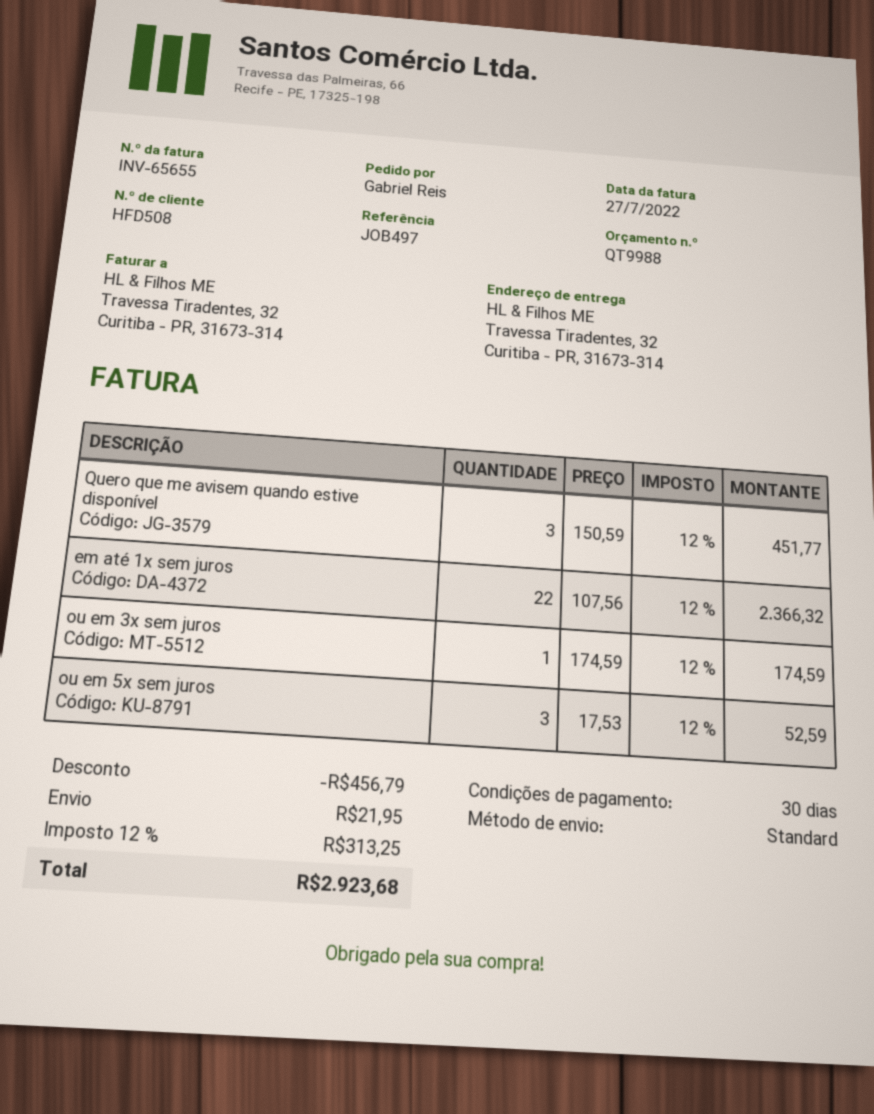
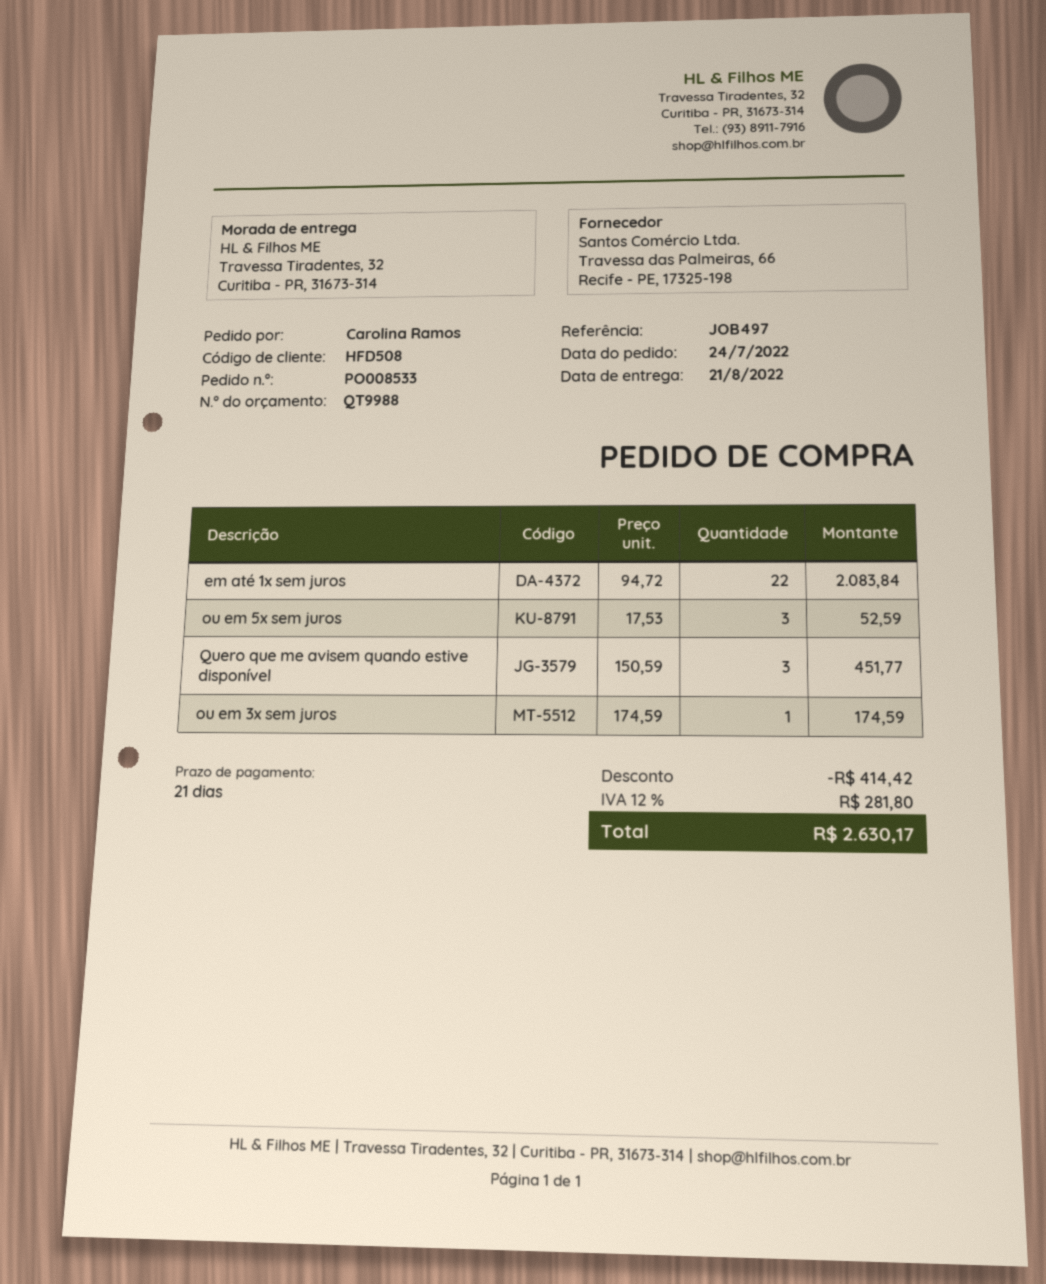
payment terms: 30 days -> 21 days
ordered by: Gabriel Reis -> Carolina Ramos
em até 1x sem juros: 22 x 107.56 = 2366.32 -> 22 x 94.72 = 2083.84
discount: 456.79 -> 414.42
shipping: 21.95 -> none
tax: 12% = 313.25 -> 12% = 281.80
total: 2923.68 -> 2630.17

